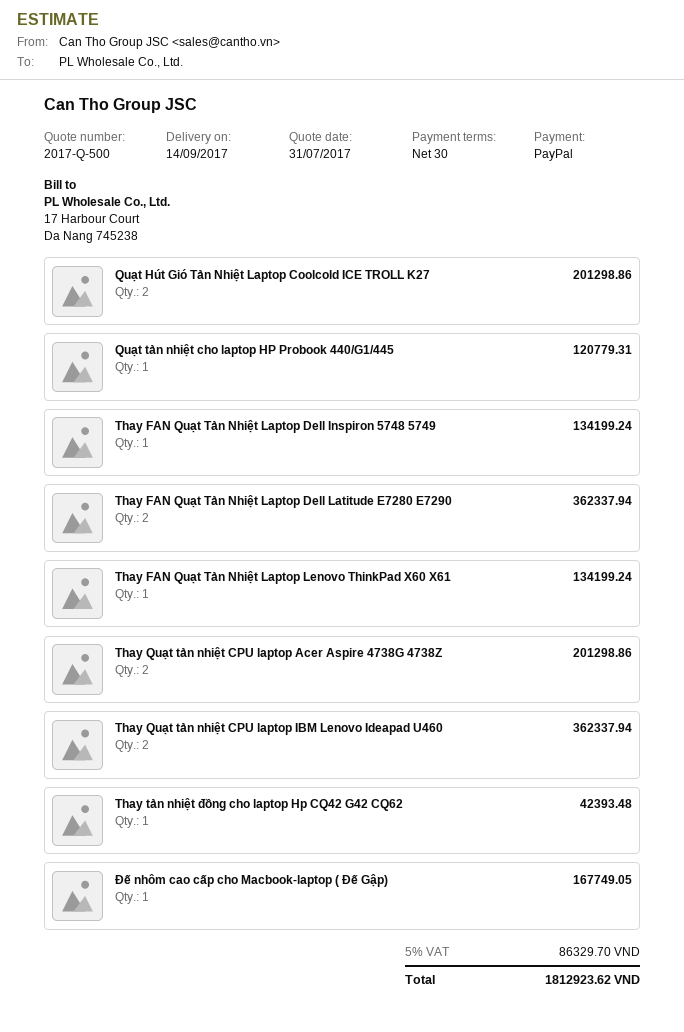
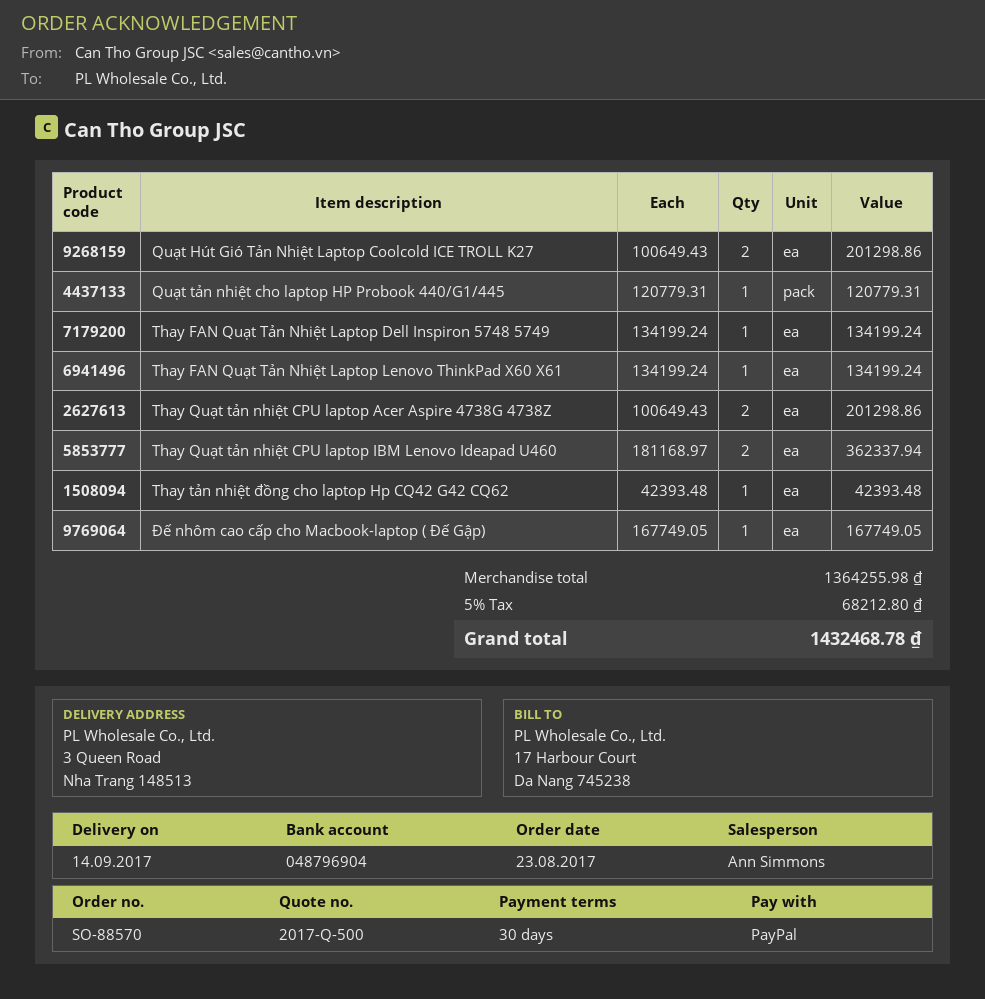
Thay FAN Quạt Tản Nhiệt Laptop Dell Latitude E7280 E7290: 2 for 362337.94 -> none
tax: 5% = 86329.70 -> 5% = 68212.80
total: 1812923.62 -> 1432468.78

